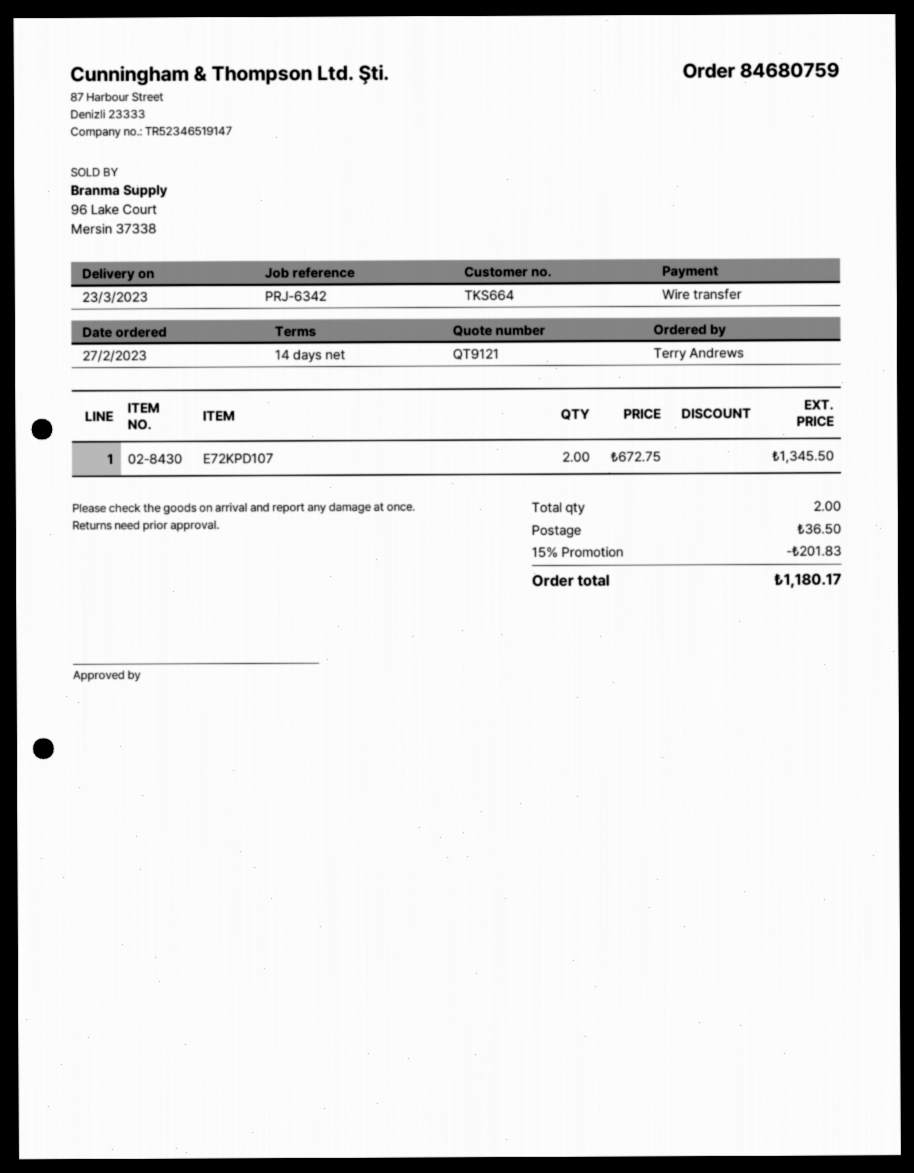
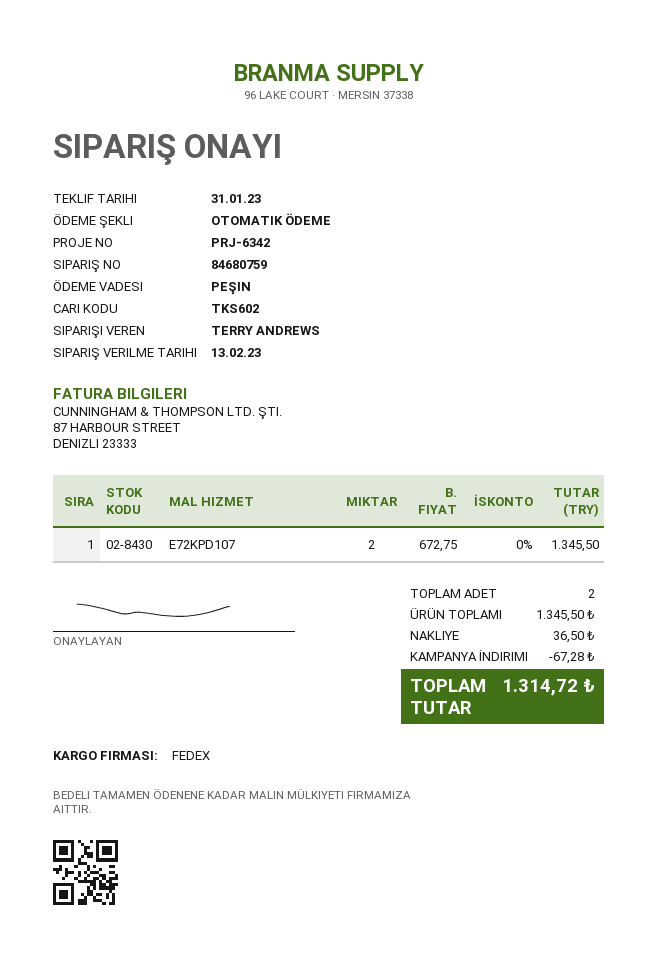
order date: 2023-02-27 -> 2023-02-13
payment terms: 14 days -> on receipt
customer number: TKS664 -> TKS602
payment method: bank transfer -> direct debit
discount: 201.83 -> 67.28
total: 1180.17 -> 1314.72

